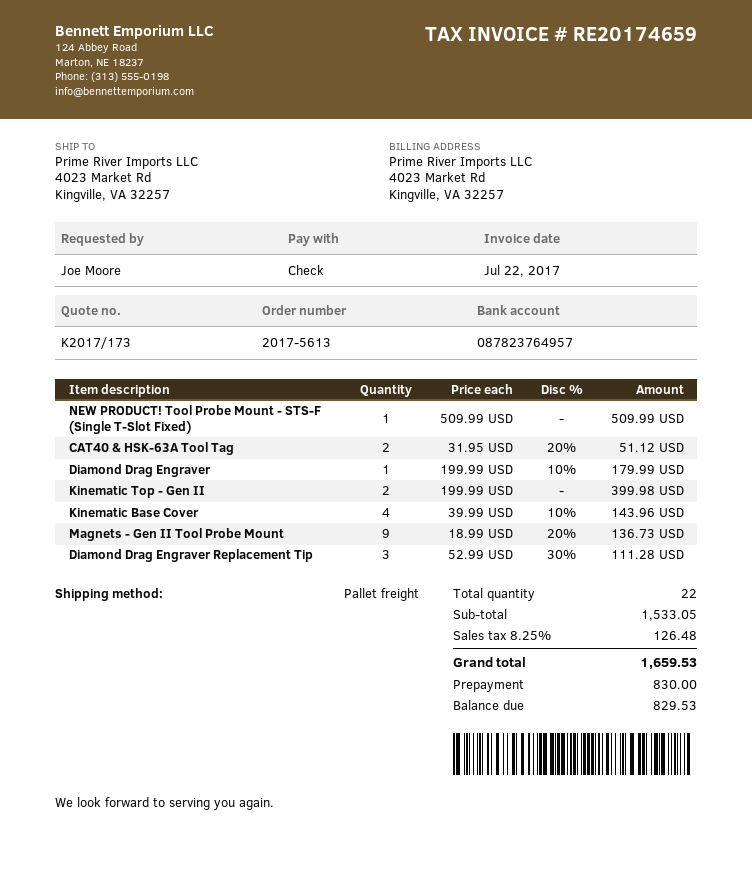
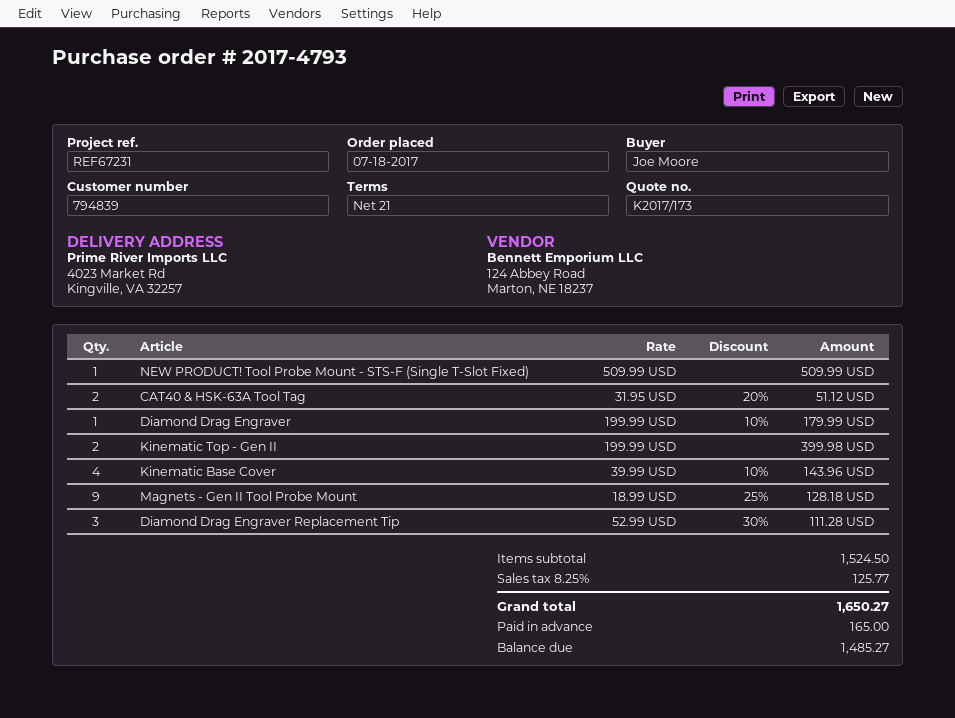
order number: 2017-5613 -> 2017-4793
Magnets - Gen II Tool Probe Mount: 9 x 18.99 - 20% = 136.73 -> 9 x 18.99 - 25% = 128.18
subtotal: 1533.05 -> 1524.50
tax: 8.25% = 126.48 -> 8.25% = 125.77
total: 1659.53 -> 1650.27
deposit: 830.00 -> 165.00
balance: 829.53 -> 1485.27

